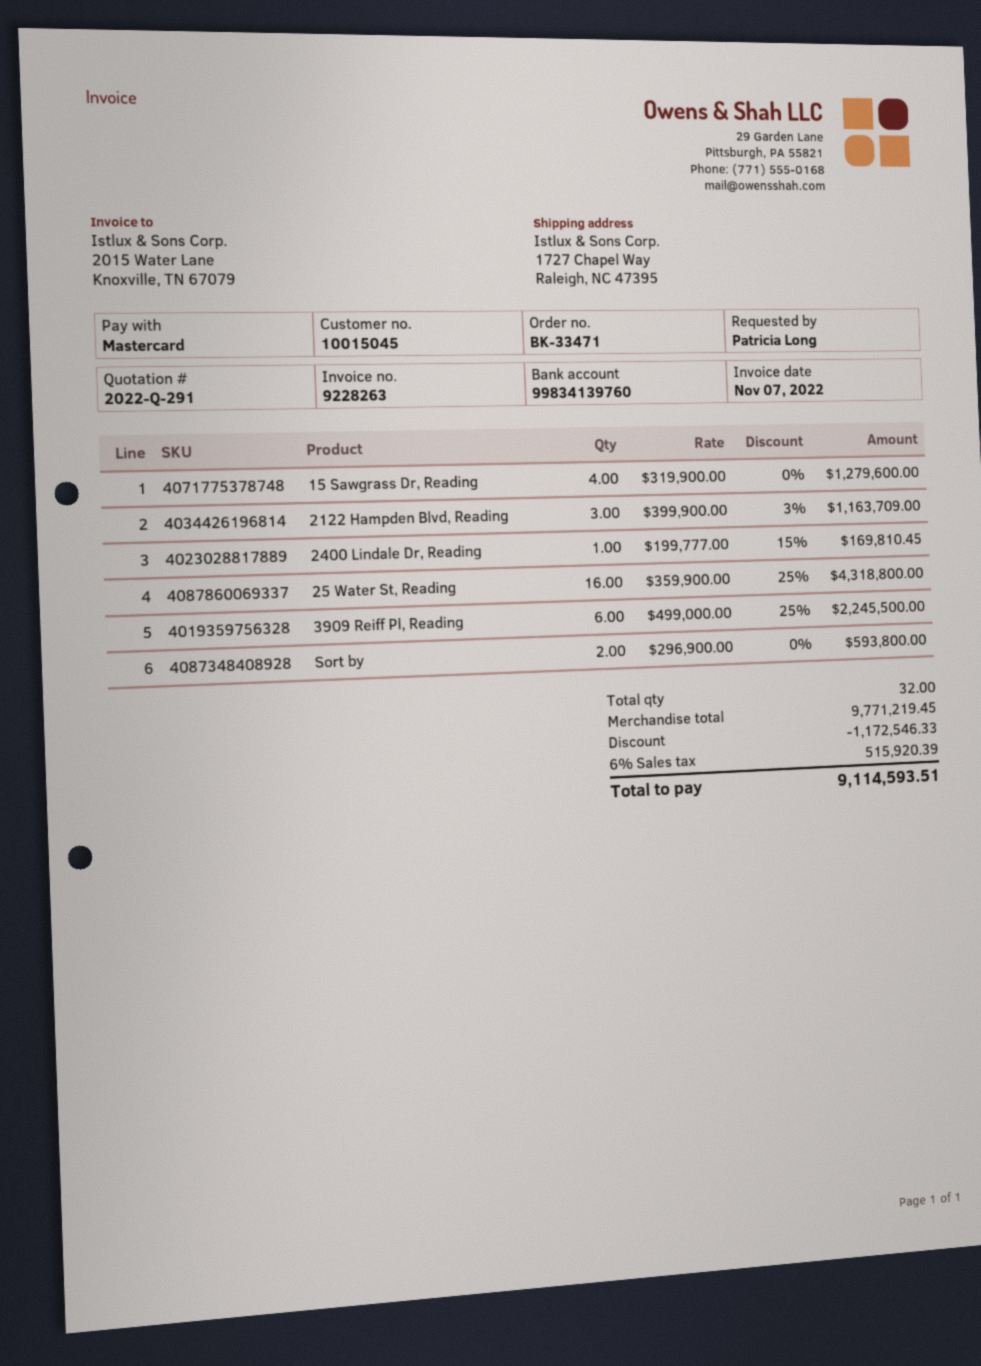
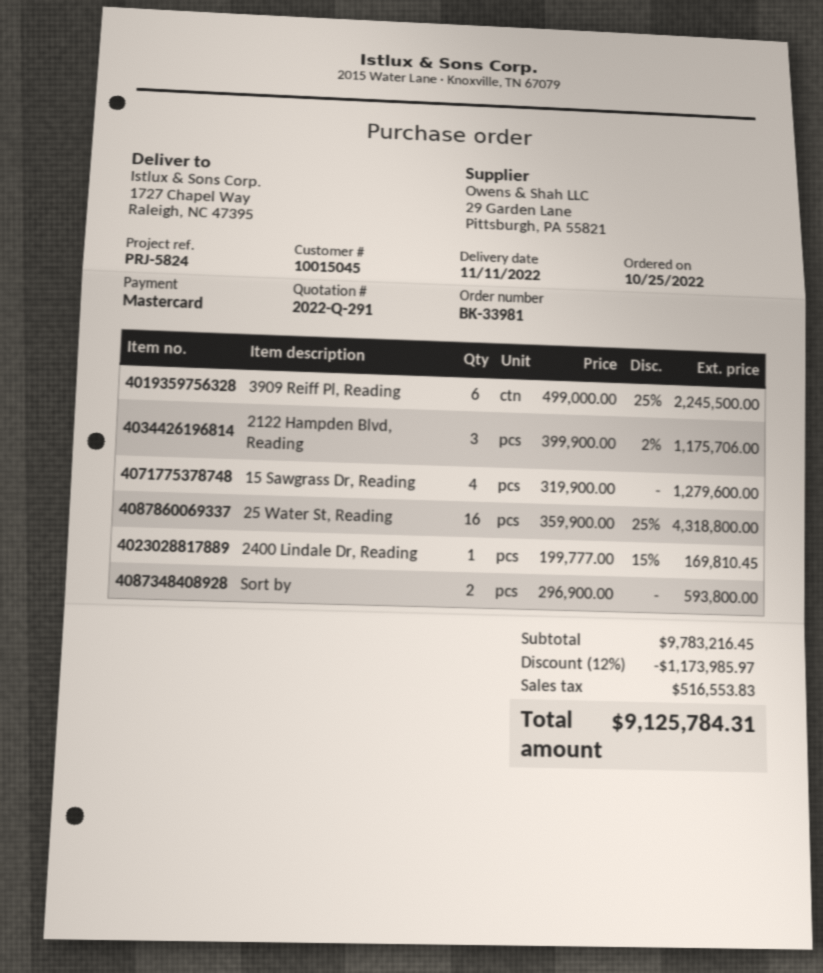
order number: BK-33471 -> BK-33981
2122 Hampden Blvd, Reading: 3 x 399900.00 - 3% = 1163709.00 -> 3 x 399900.00 - 2% = 1175706.00
subtotal: 9771219.45 -> 9783216.45
discount: 1172546.33 -> 1173985.97
tax: 515920.39 -> 516553.83
total: 9114593.51 -> 9125784.31

